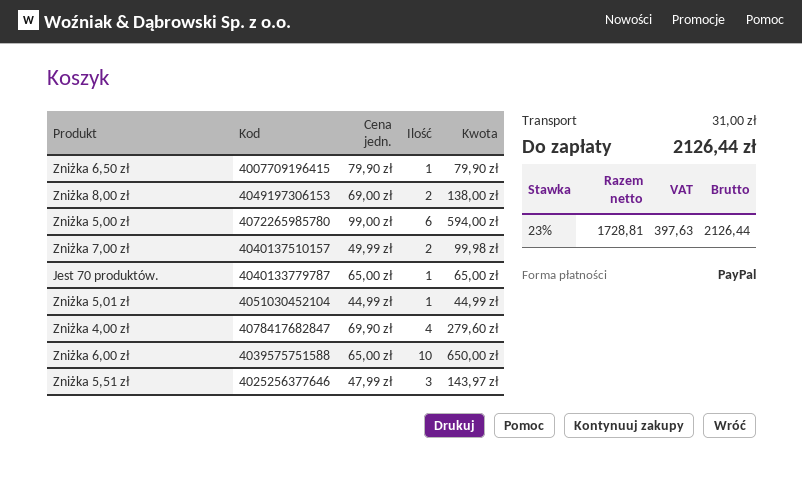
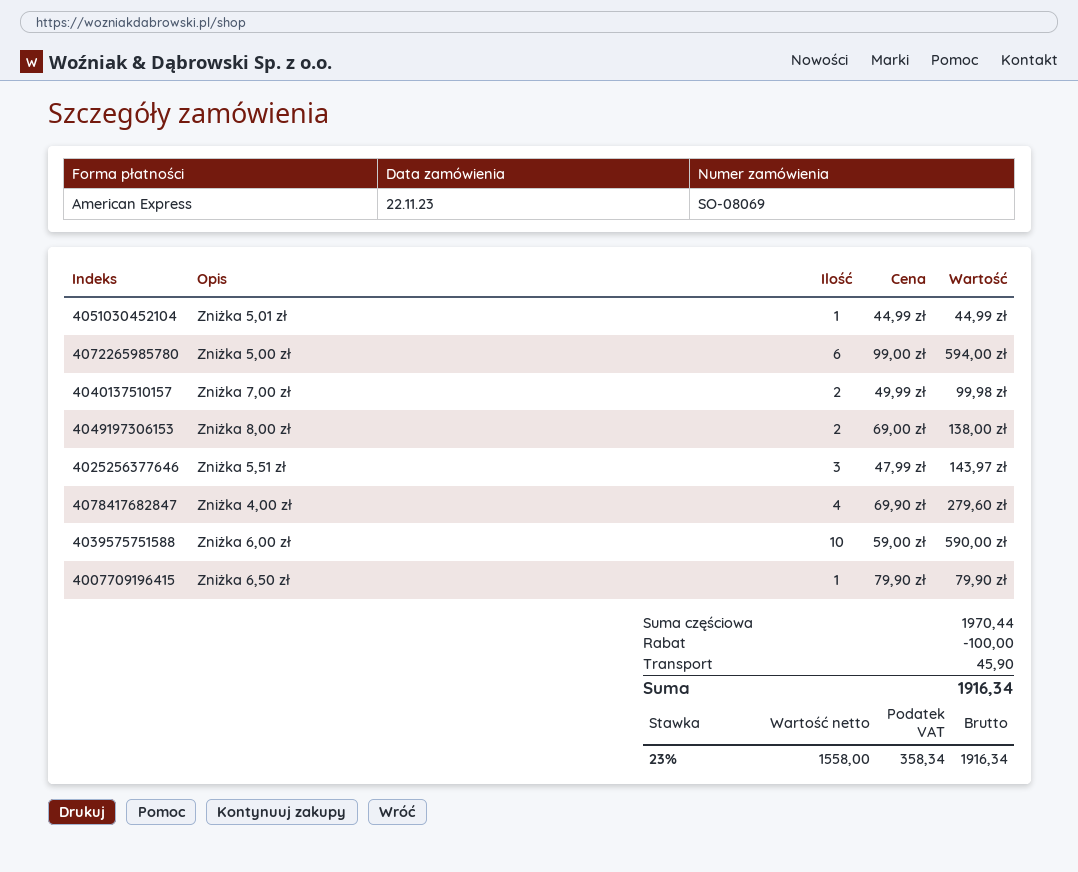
payment method: PayPal -> American Express
Jest 70 produktów.: 1 x 65.00 = 65.00 -> none
Zniżka 6,00 zł: 10 x 65.00 = 650.00 -> 10 x 59.00 = 590.00
discount: none -> 100.00
shipping: 31.00 -> 45.90
net: 1728.81 -> 1558.00
tax: 23% = 397.63 -> 23% = 358.34
total: 2126.44 -> 1916.34

